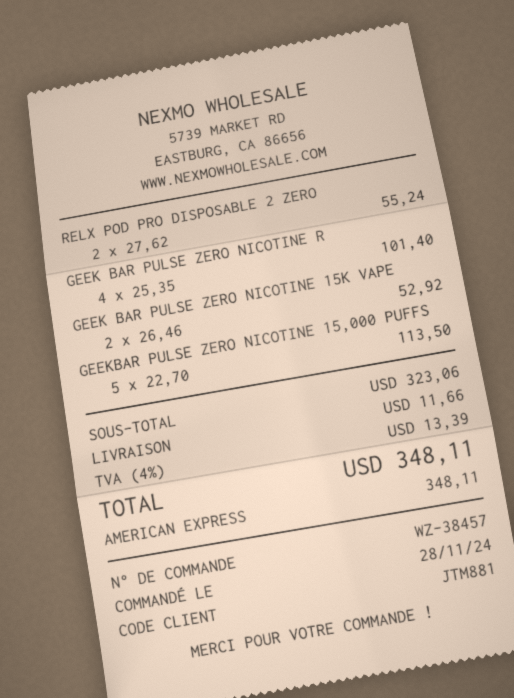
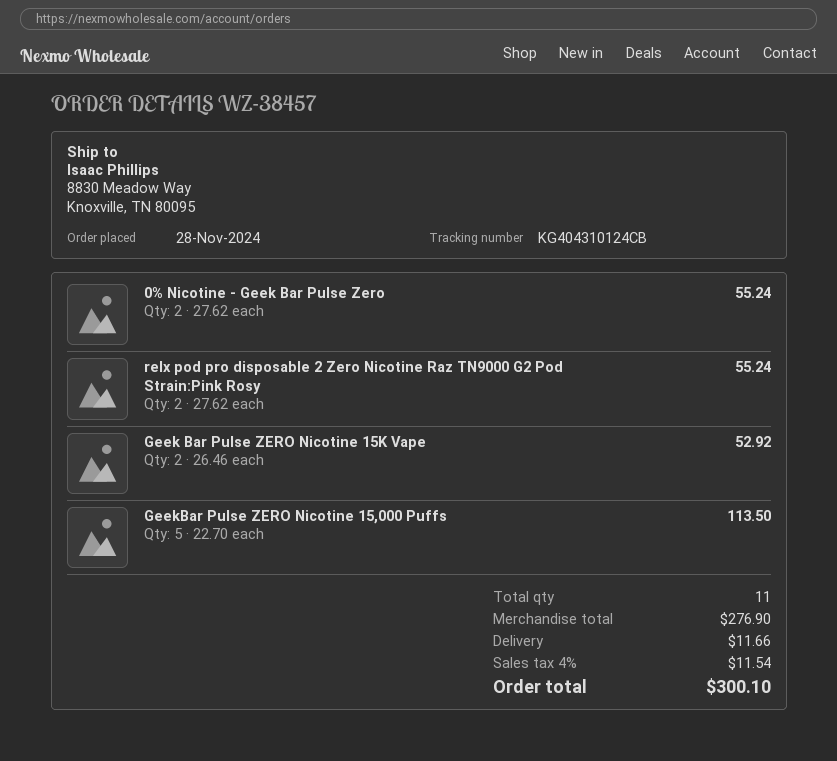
GEEK BAR PULSE ZERO NICOTINE R: 4 x 25.35 = 101.40 -> none
0% Nicotine - Geek Bar Pulse Zero: none -> 2 x 27.62 = 55.24
subtotal: 323.06 -> 276.90
tax: 4% = 13.39 -> 4% = 11.54
total: 348.11 -> 300.10

